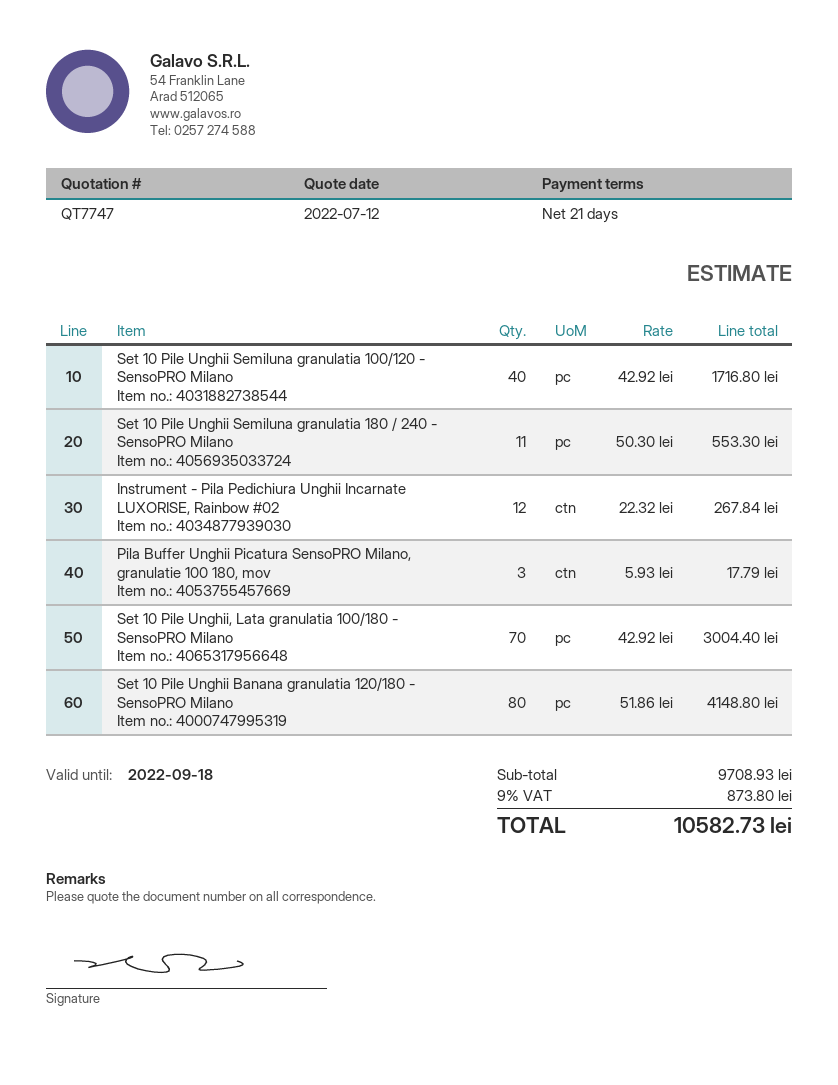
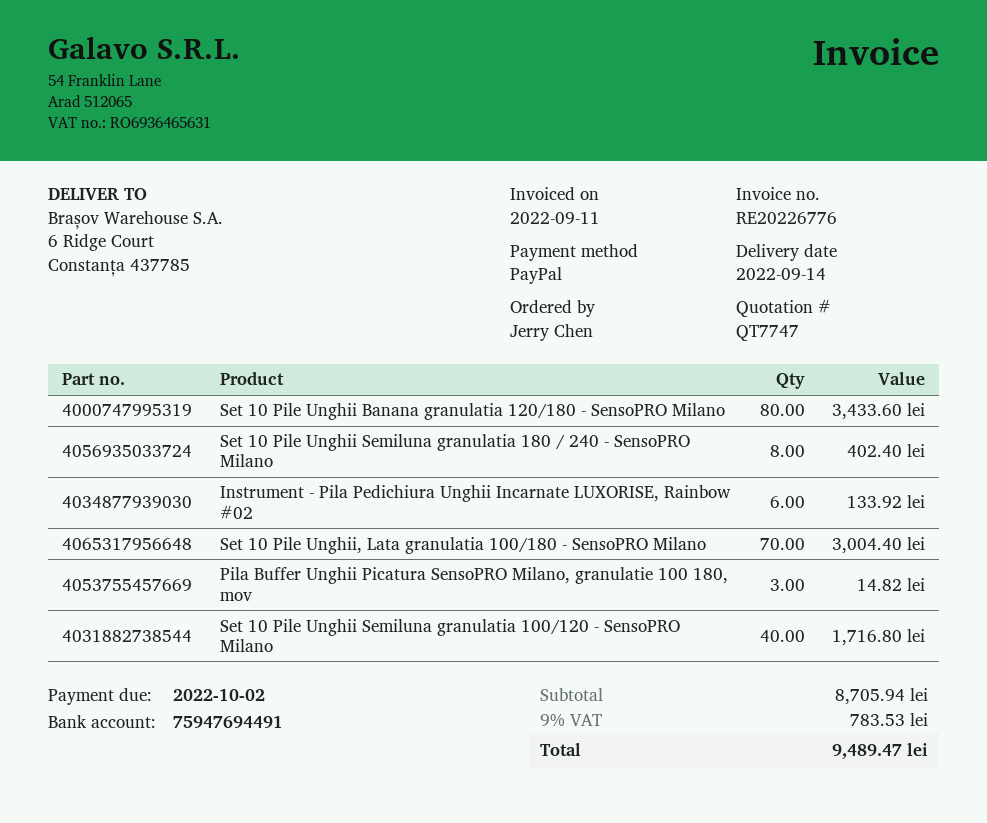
Set 10 Pile Unghii Semiluna granulatia 180 / 240 - SensoPRO Milano: 11 for 553.30 -> 8 for 402.40
Instrument - Pila Pedichiura Unghii Incarnate LUXORISE, Rainbow #02: 12 for 267.84 -> 6 for 133.92
Pila Buffer Unghii Picatura SensoPRO Milano, granulatie 100 180, mov: 3 for 17.79 -> 3 for 14.82
Set 10 Pile Unghii Banana granulatia 120/180 - SensoPRO Milano: 80 for 4148.80 -> 80 for 3433.60
subtotal: 9708.93 -> 8705.94
tax: 9% = 873.80 -> 9% = 783.53
total: 10582.73 -> 9489.47

